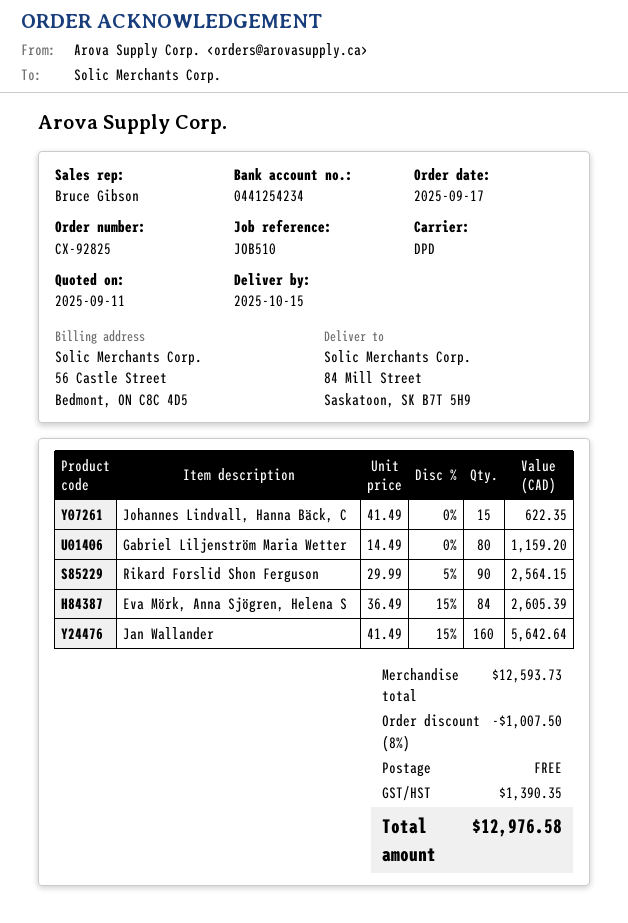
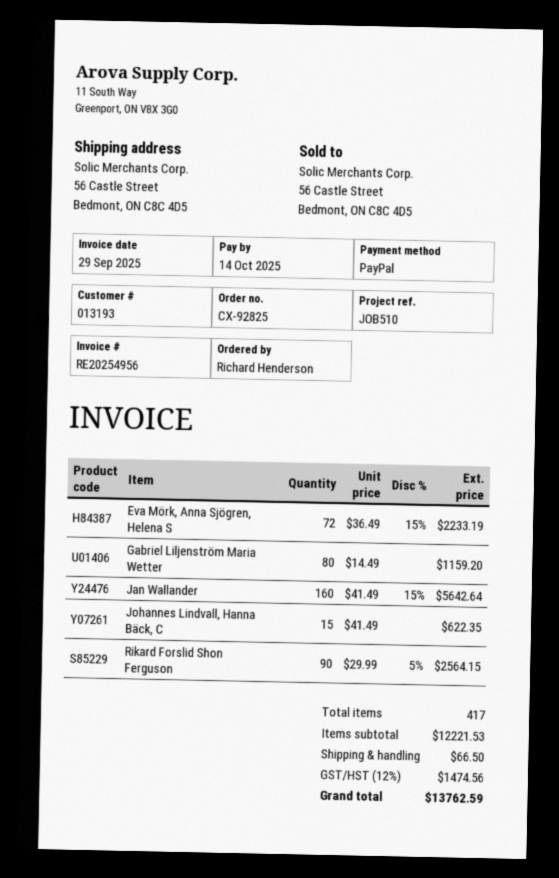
ship to: 84 Mill Street, Saskatoon, SK B7T 5H9 -> 56 Castle Street, Bedmont, ON C8C 4D5
Eva Mörk, Anna Sjögren, Helena S: 84 x 36.49 - 15% = 2605.39 -> 72 x 36.49 - 15% = 2233.19
subtotal: 12593.73 -> 12221.53
discount: 8% = 1007.50 -> none
shipping: 0.00 -> 66.50
tax: 1390.35 -> 1474.56
total: 12976.58 -> 13762.59

